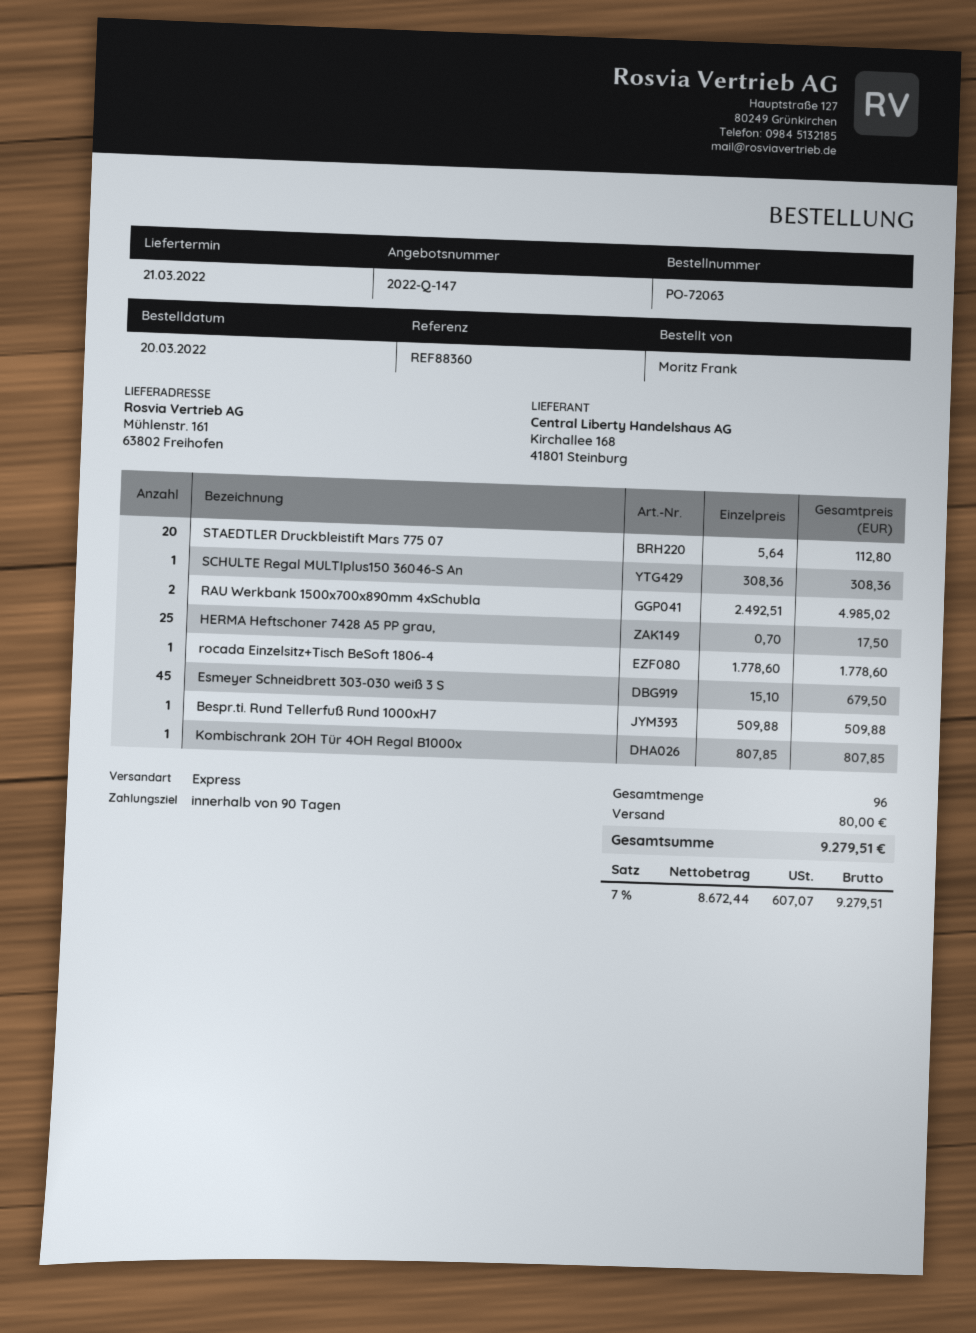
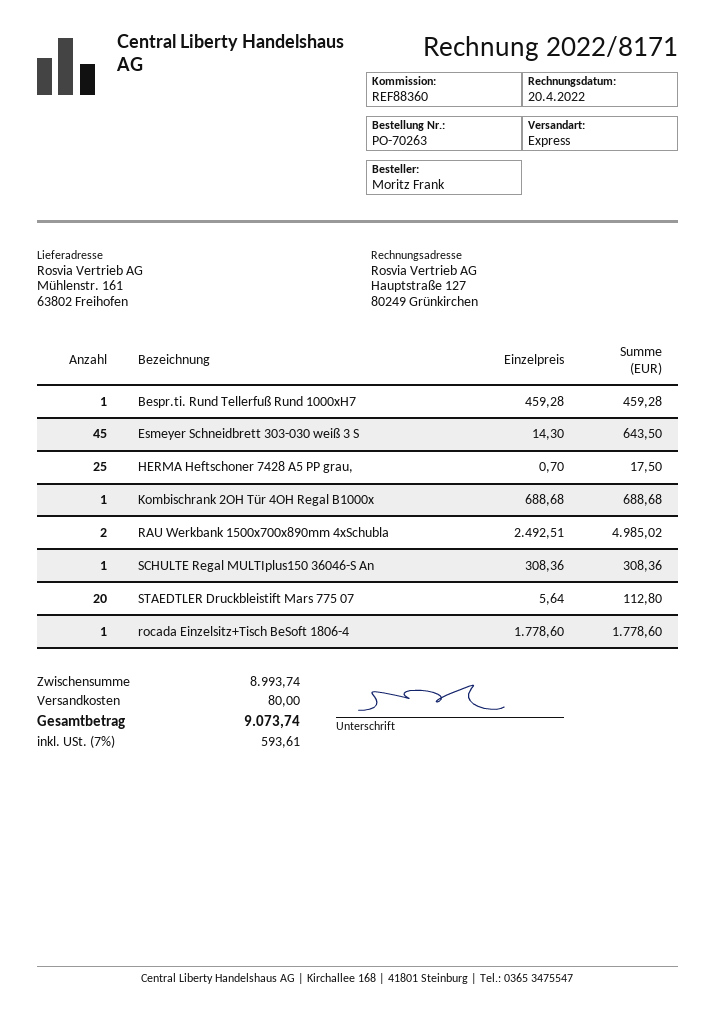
order number: PO-72063 -> PO-70263
Esmeyer Schneidbrett 303-030 weiß 3 S: 45 x 15.10 = 679.50 -> 45 x 14.30 = 643.50
Bespr.ti. Rund Tellerfuß Rund 1000xH7: 1 x 509.88 = 509.88 -> 1 x 459.28 = 459.28
Kombischrank 2OH Tür 4OH Regal B1000x: 1 x 807.85 = 807.85 -> 1 x 688.68 = 688.68
tax: 7% = 607.07 -> 7% = 593.61
total: 9279.51 -> 9073.74

